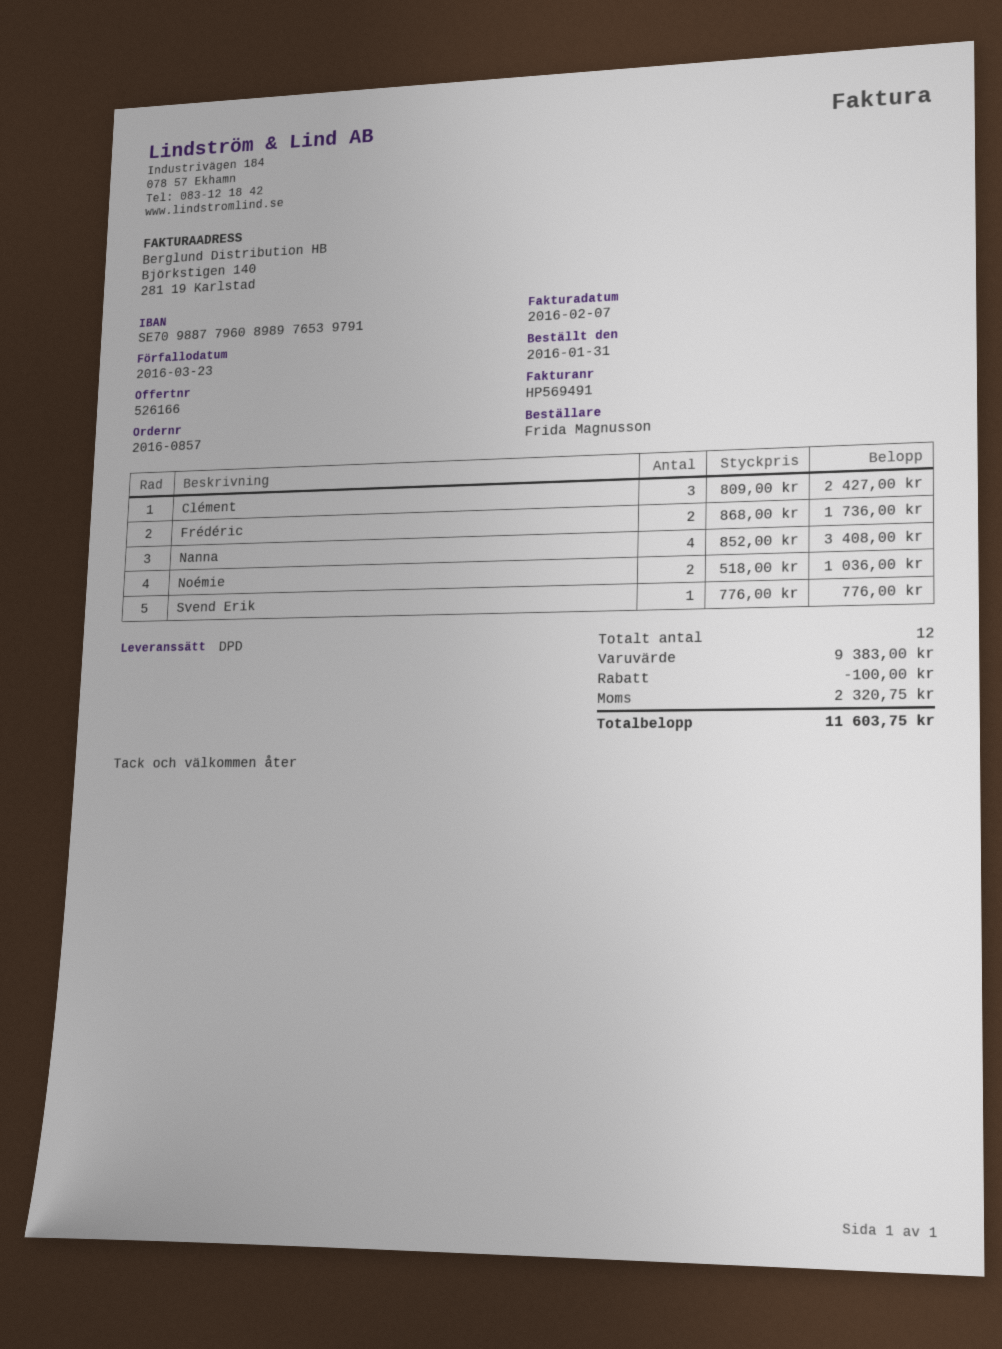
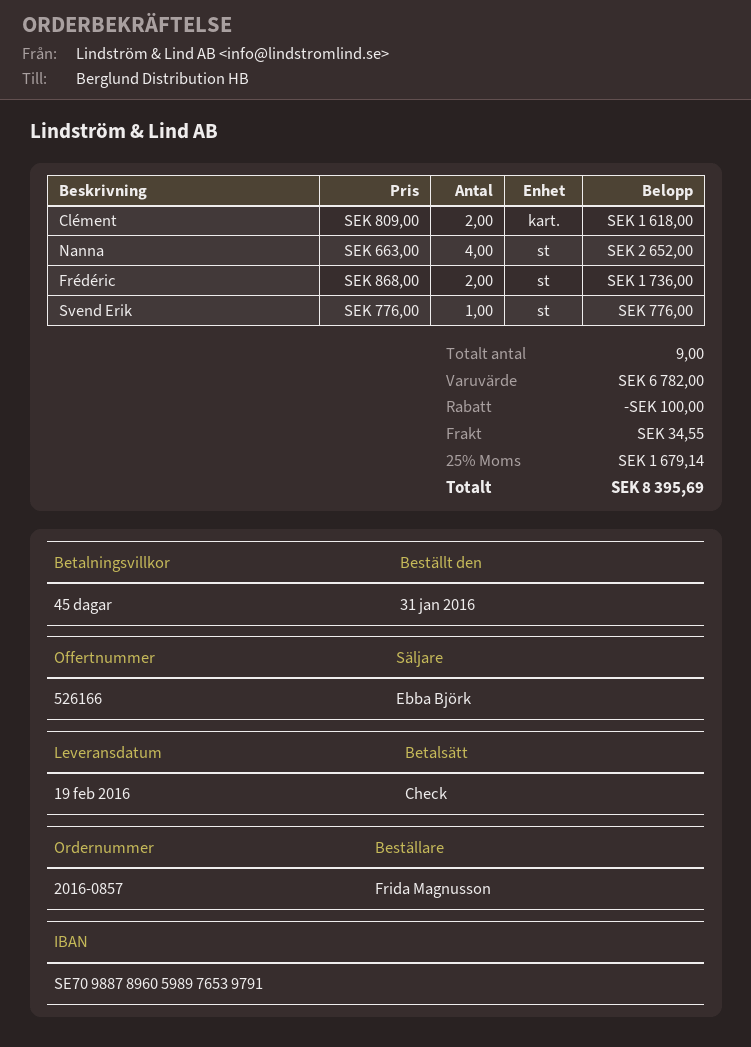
bank account: SE7098877960898976539791 -> SE7098878960598976539791
Clément: 3 x 809.00 = 2427.00 -> 2 x 809.00 = 1618.00
Nanna: 4 x 852.00 = 3408.00 -> 4 x 663.00 = 2652.00
Noémie: 2 x 518.00 = 1036.00 -> none
total quantity: 12 -> 9
subtotal: 9383.00 -> 6782.00
shipping: none -> 34.55
tax: 2320.75 -> 1679.14
total: 11603.75 -> 8395.69

